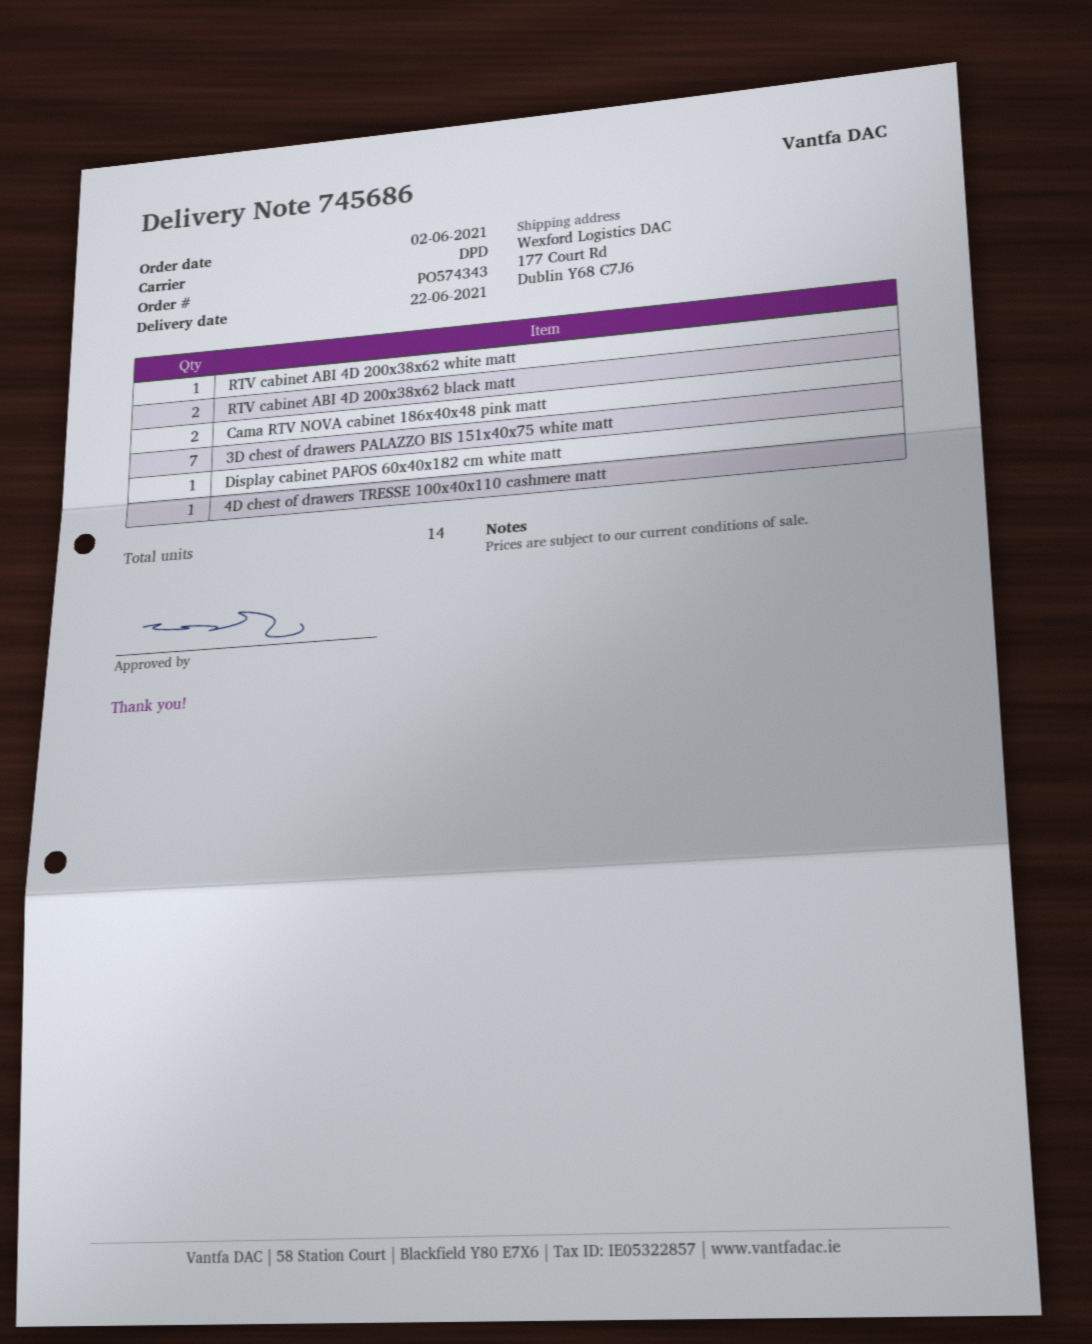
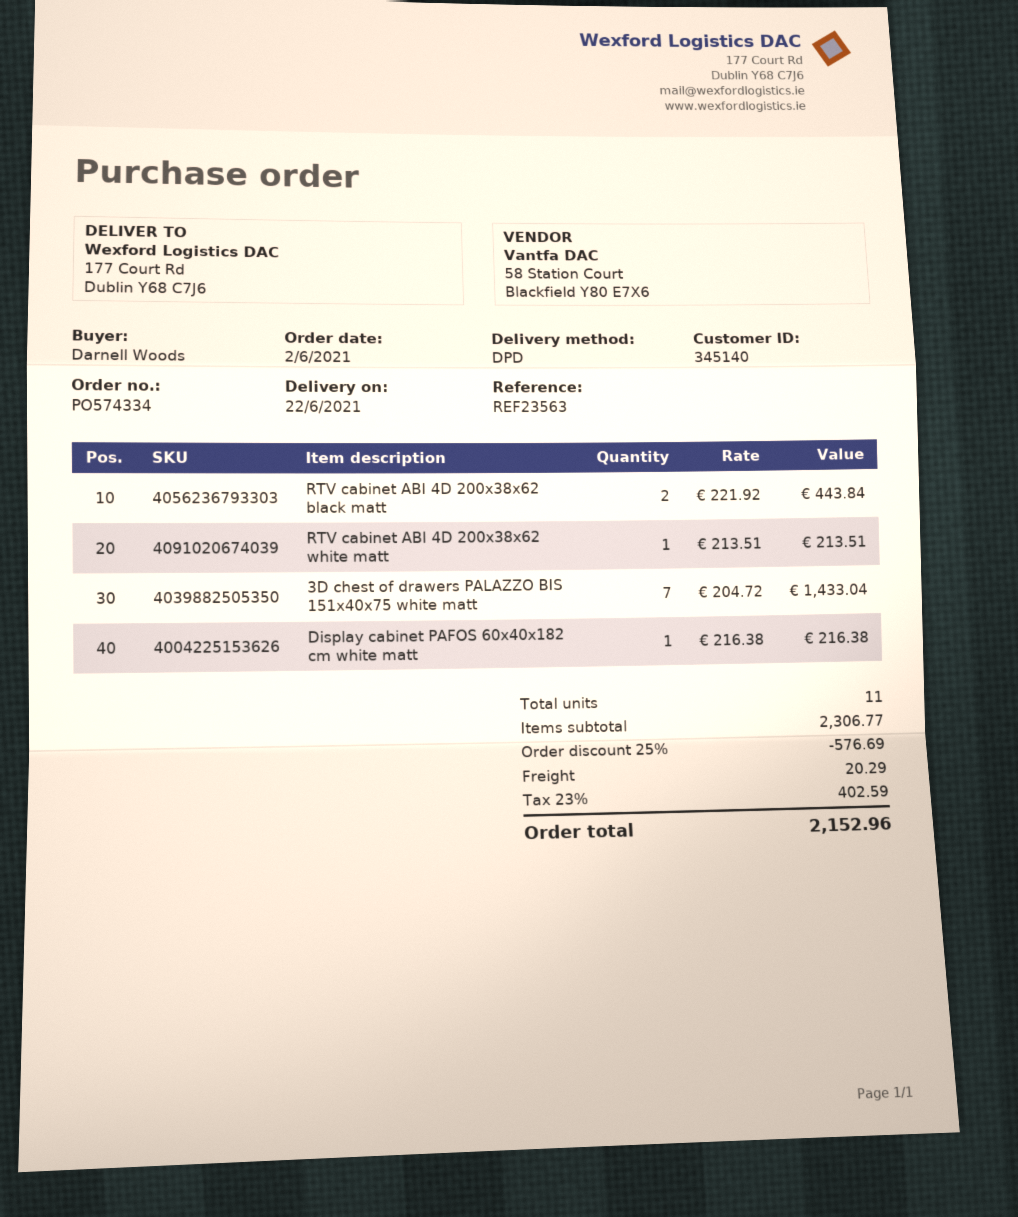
order number: PO574343 -> PO574334
Cama RTV NOVA cabinet 186x40x48 pink matt: 2 -> none
4D chest of drawers TRESSE 100x40x110 cashmere matt: 1 -> none
total quantity: 14 -> 11

